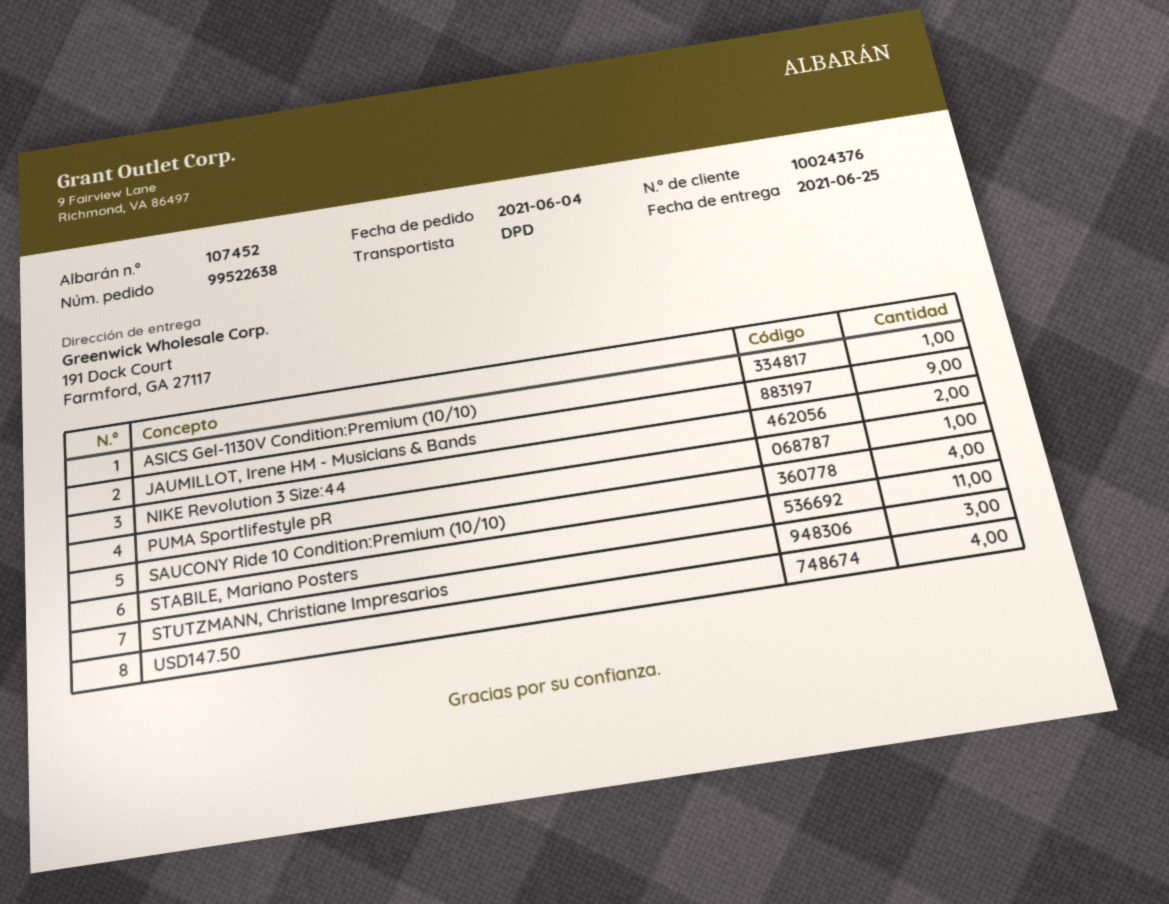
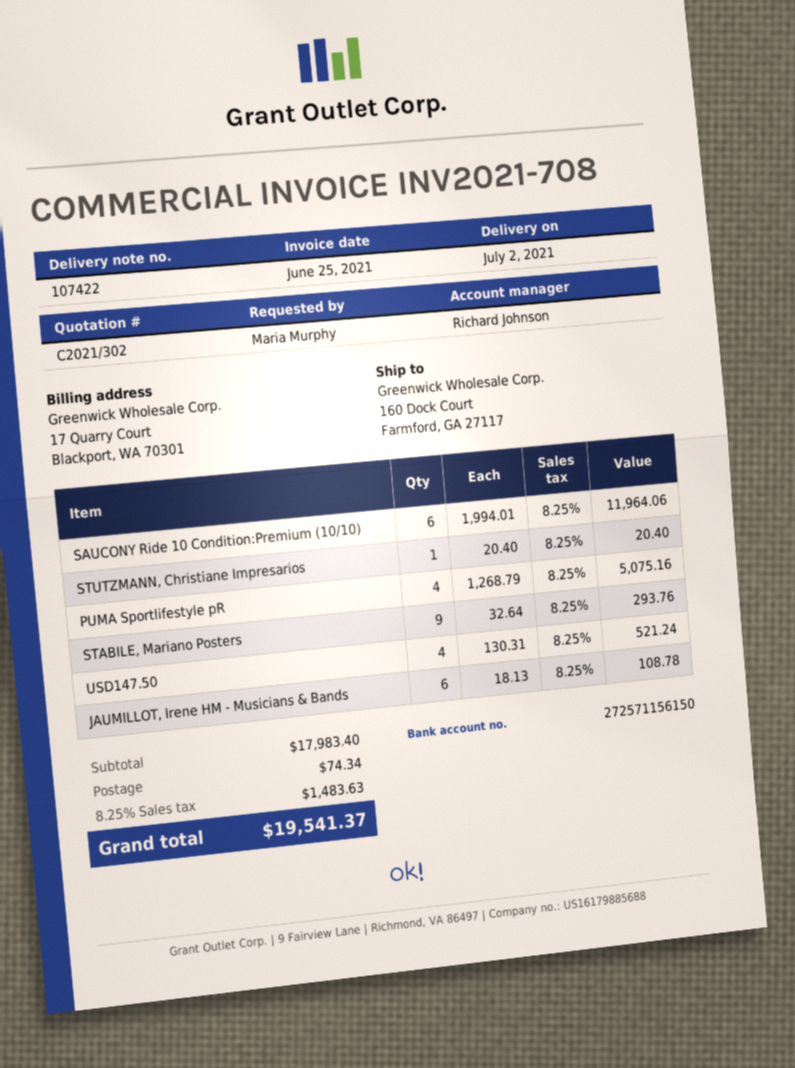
delivery note number: 107452 -> 107422
delivery date: 2021-06-25 -> 2021-07-02
ship to: 191 Dock Court, Farmford, GA 27117 -> 160 Dock Court, Farmford, GA 27117
ASICS Gel-1130V Condition:Premium (10/10): 1 -> none
JAUMILLOT, Irene HM - Musicians & Bands: 9 -> 6
NIKE Revolution 3 Size:44: 2 -> none
PUMA Sportlifestyle pR: 1 -> 4
SAUCONY Ride 10 Condition:Premium (10/10): 4 -> 6
STABILE, Mariano Posters: 11 -> 9
STUTZMANN, Christiane Impresarios: 3 -> 1

